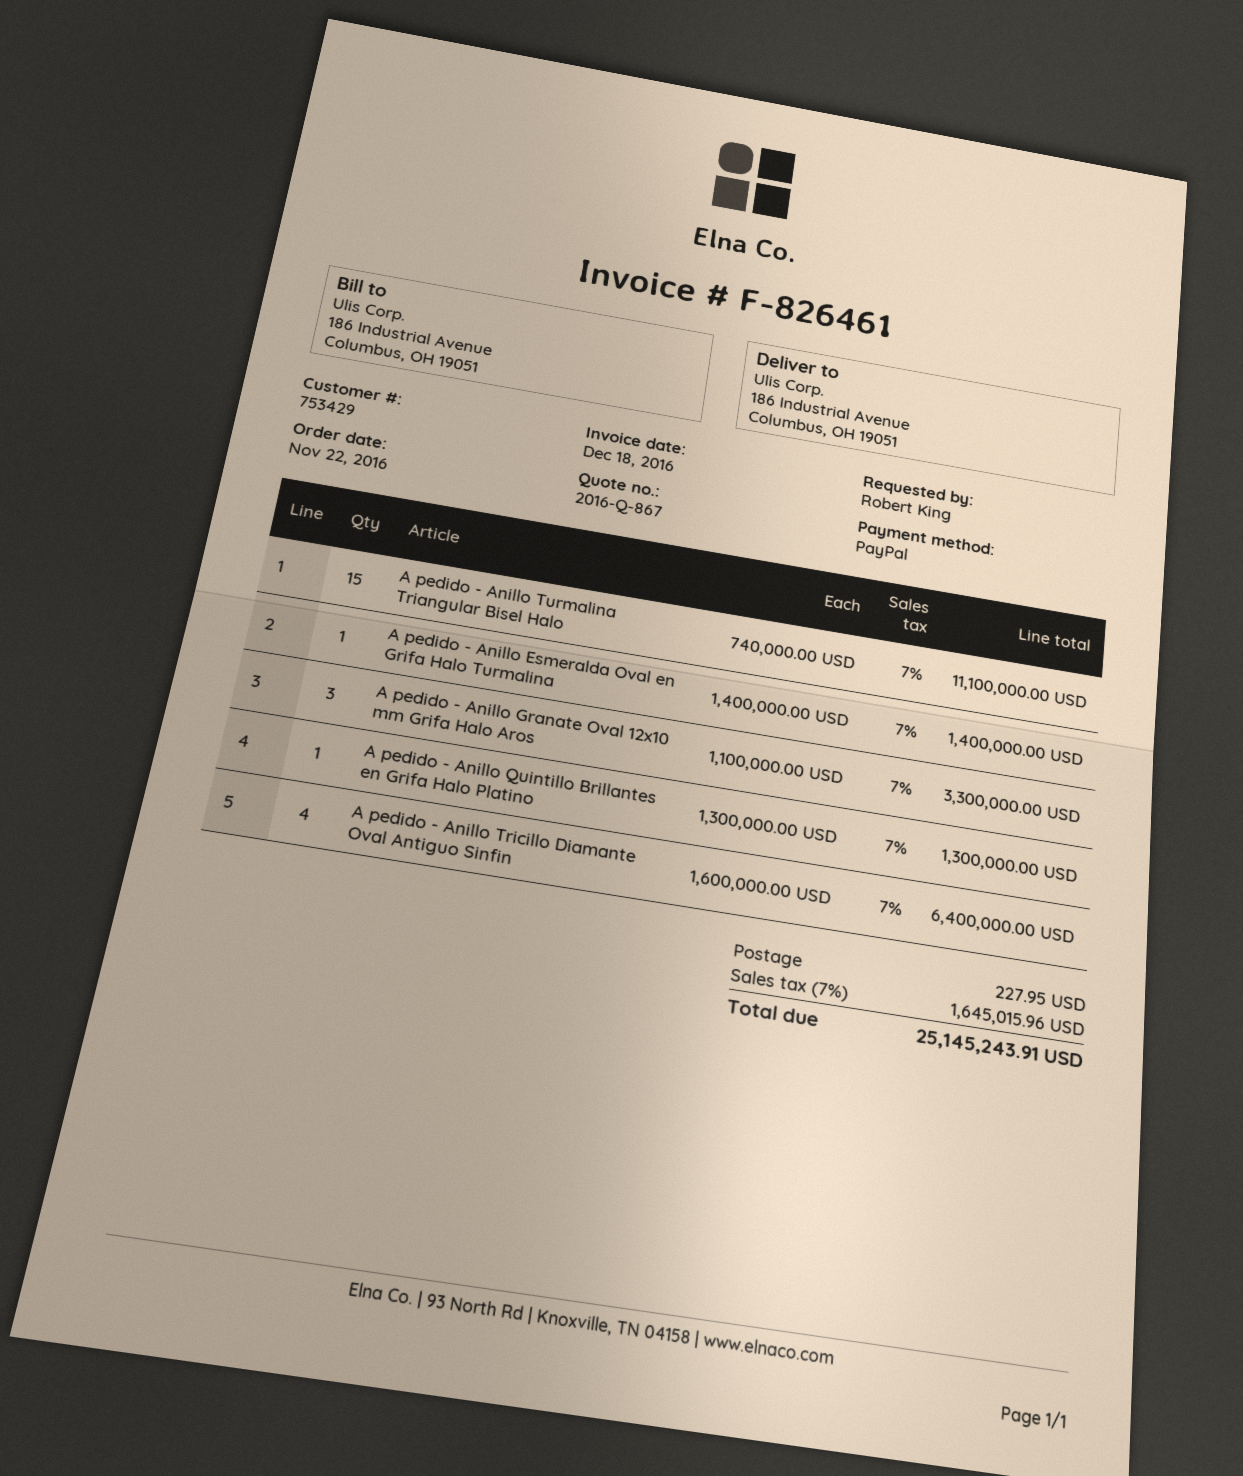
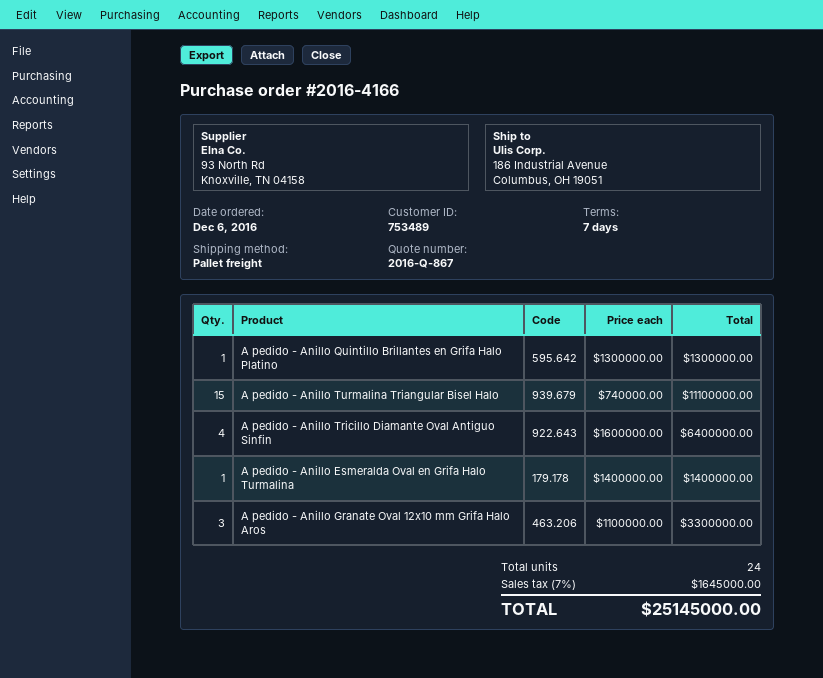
order date: 2016-11-22 -> 2016-12-06
customer number: 753429 -> 753489
shipping: 227.95 -> none
tax: 7% = 1645015.96 -> 7% = 1645000.00
total: 25145243.91 -> 25145000.00

